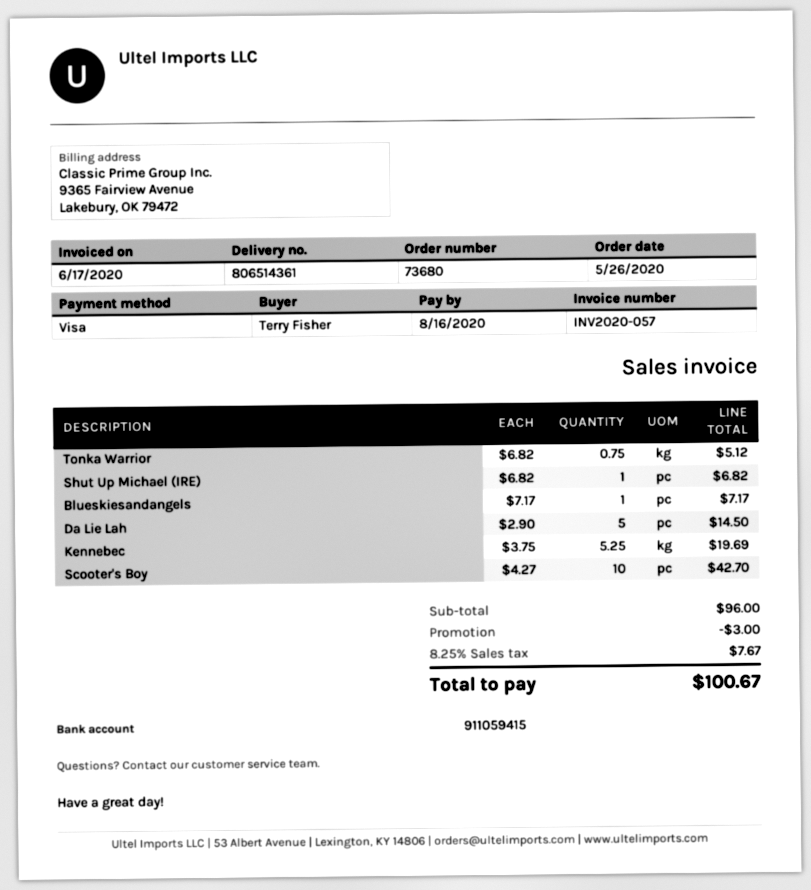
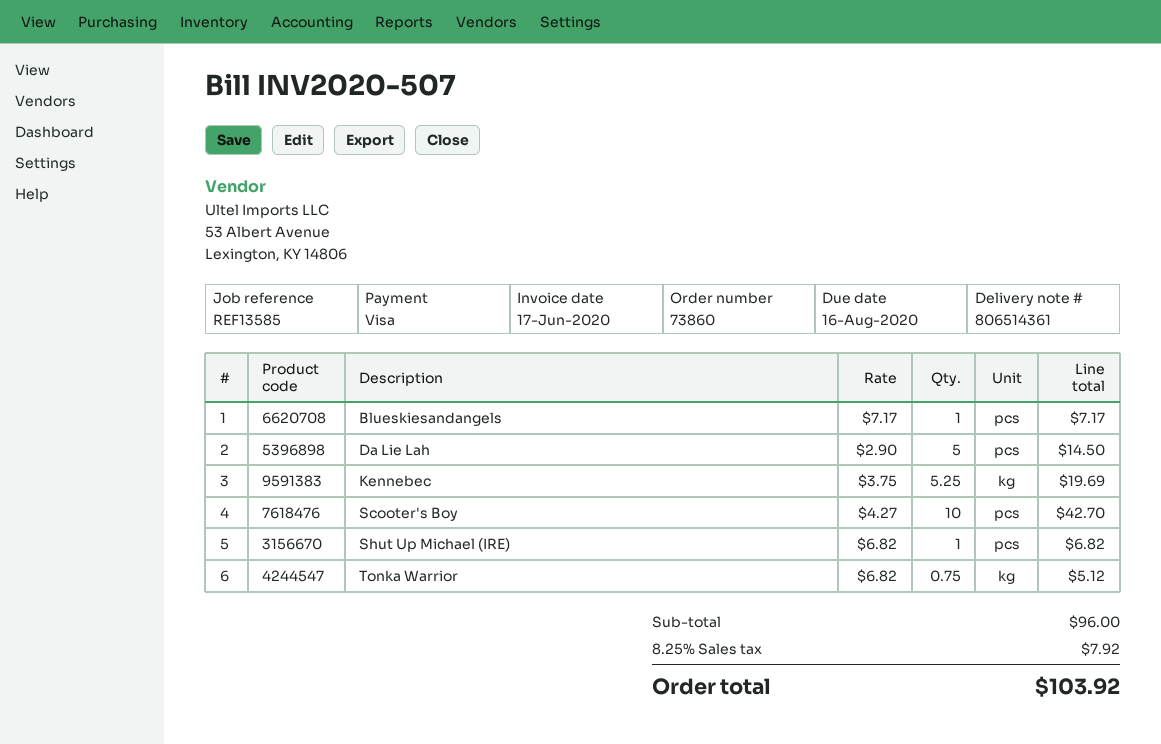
order number: 73680 -> 73860
invoice number: INV2020-057 -> INV2020-507
discount: 3.00 -> none
tax: 8.25% = 7.67 -> 8.25% = 7.92
total: 100.67 -> 103.92

